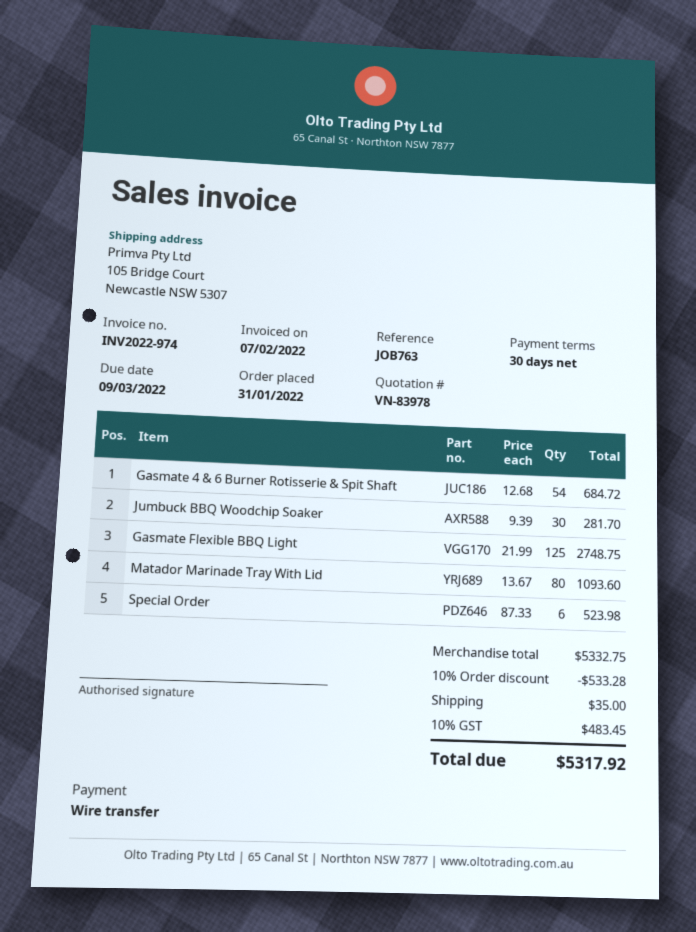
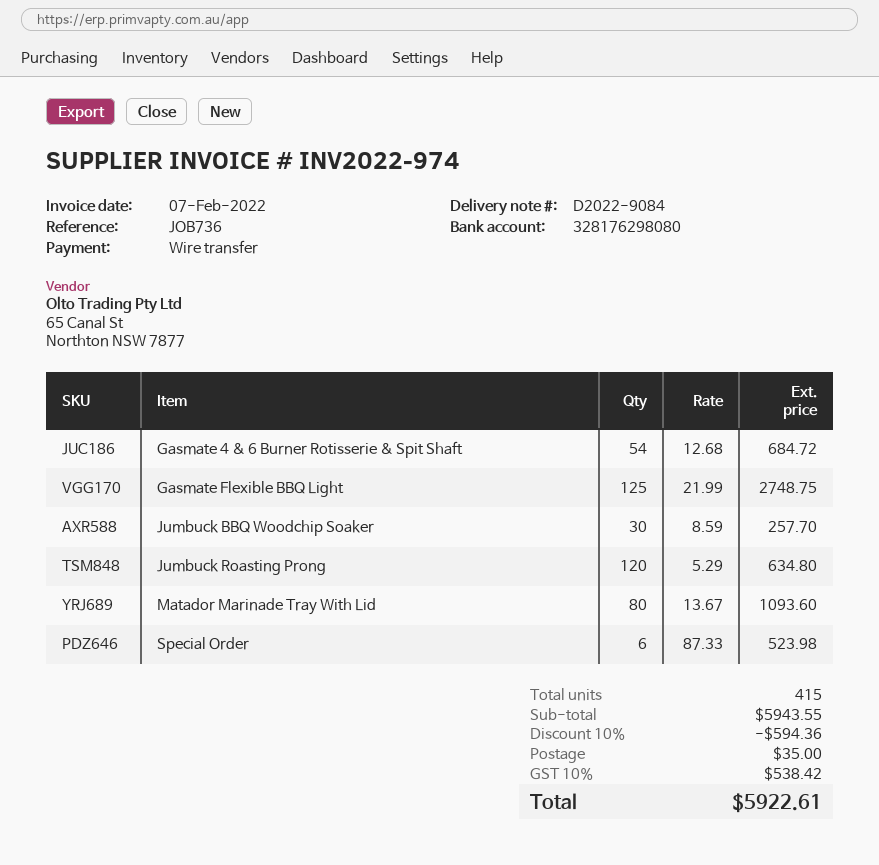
reference: JOB763 -> JOB736
Jumbuck BBQ Woodchip Soaker: 30 x 9.39 = 281.70 -> 30 x 8.59 = 257.70
Jumbuck Roasting Prong: none -> 120 x 5.29 = 634.80
subtotal: 5332.75 -> 5943.55
discount: 10% = 533.28 -> 10% = 594.36
tax: 10% = 483.45 -> 10% = 538.42
total: 5317.92 -> 5922.61

